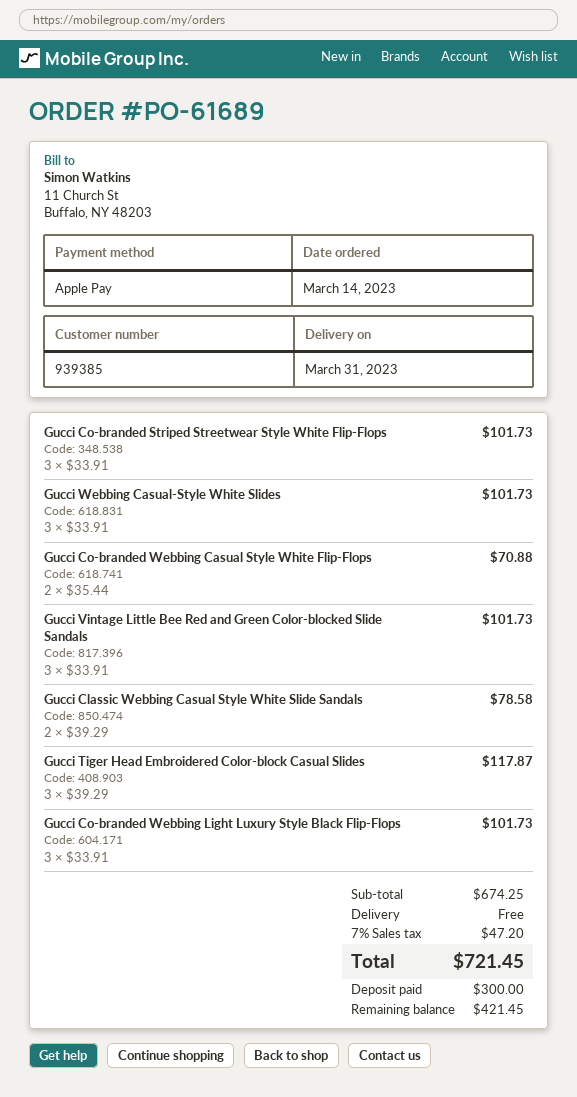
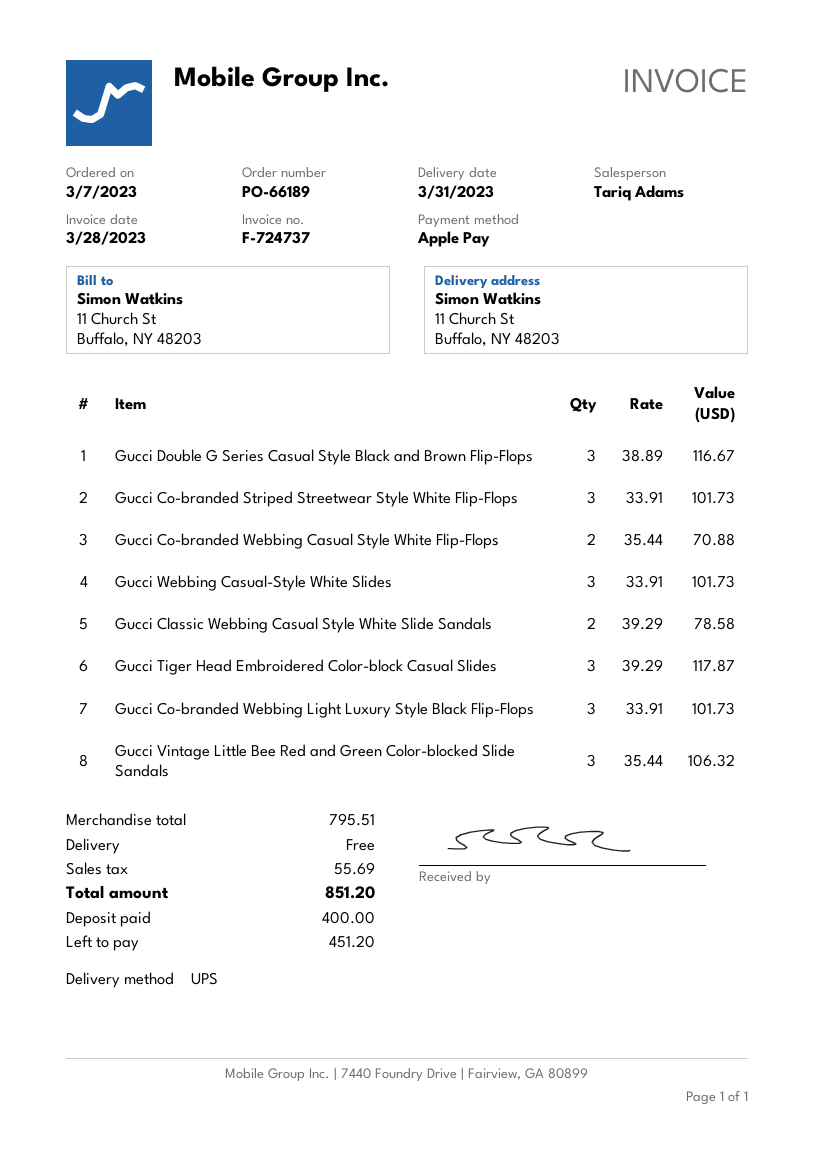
order number: PO-61689 -> PO-66189
order date: 2023-03-14 -> 2023-03-07
Gucci Vintage Little Bee Red and Green Color-blocked Slide Sandals: 3 x 33.91 = 101.73 -> 3 x 35.44 = 106.32
Gucci Double G Series Casual Style Black and Brown Flip-Flops: none -> 3 x 38.89 = 116.67
subtotal: 674.25 -> 795.51
tax: 47.20 -> 55.69
total: 721.45 -> 851.20
deposit: 300.00 -> 400.00
balance: 421.45 -> 451.20

